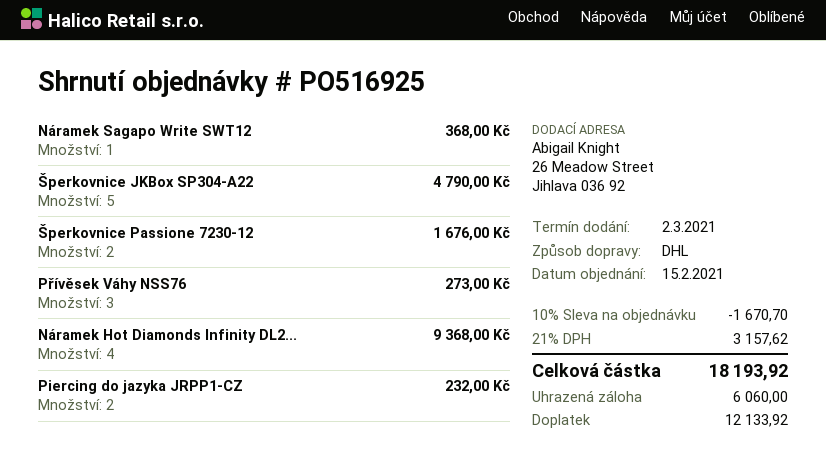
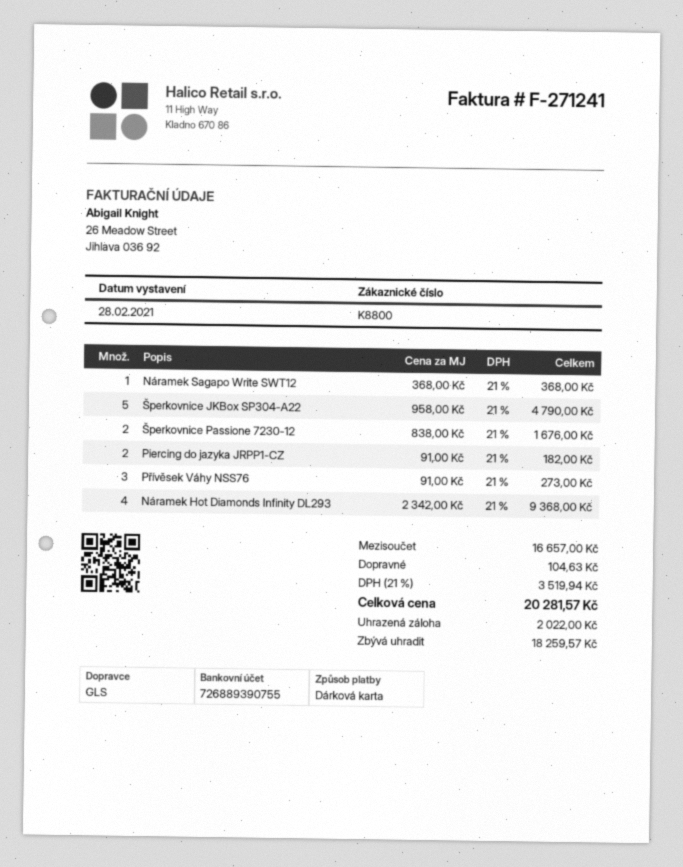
shipping method: DHL -> GLS
Piercing do jazyka JRPP1-CZ: 2 for 232.00 -> 2 for 182.00
discount: 10% = 1670.70 -> none
shipping: none -> 104.63
tax: 21% = 3157.62 -> 21% = 3519.94
total: 18193.92 -> 20281.57
deposit: 6060.00 -> 2022.00
balance: 12133.92 -> 18259.57

